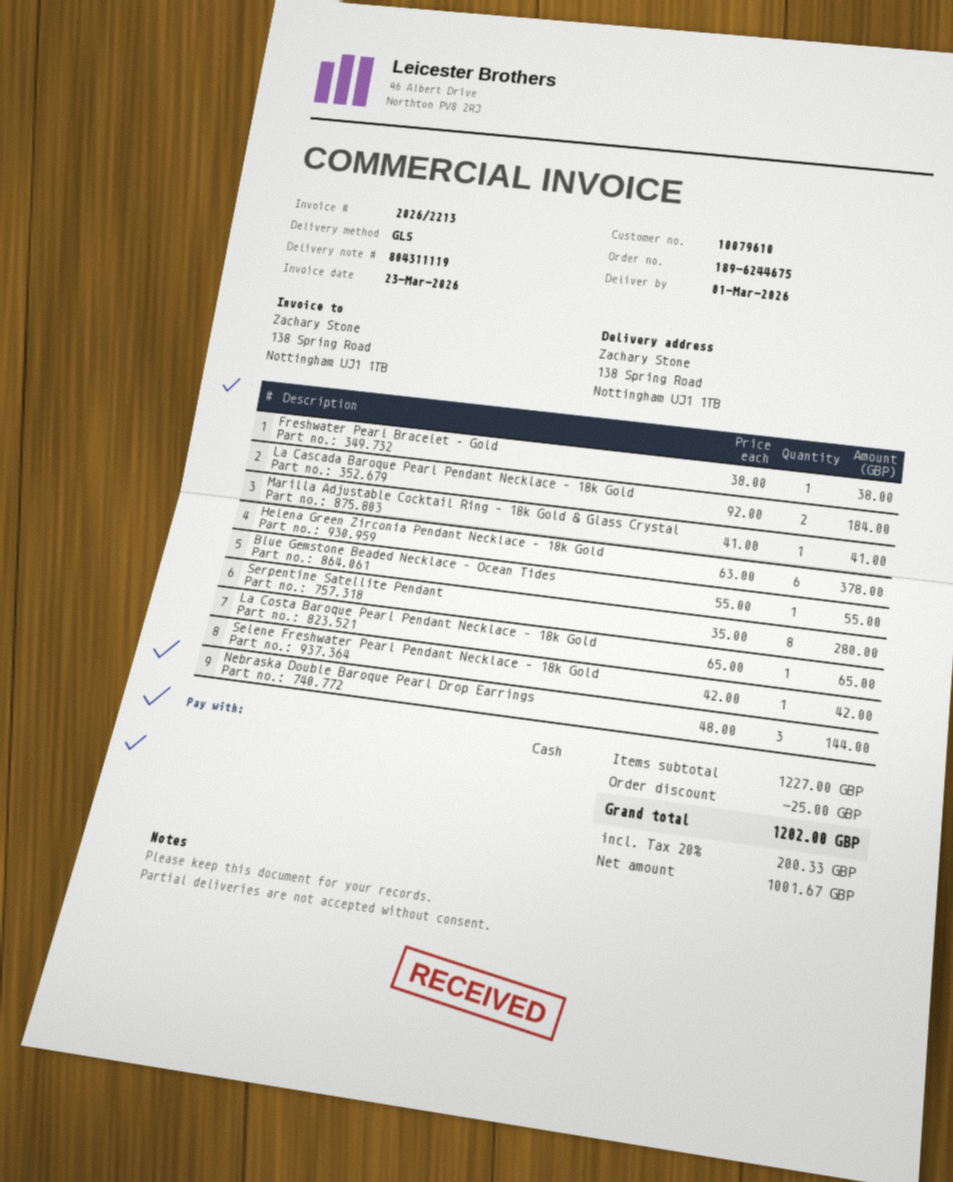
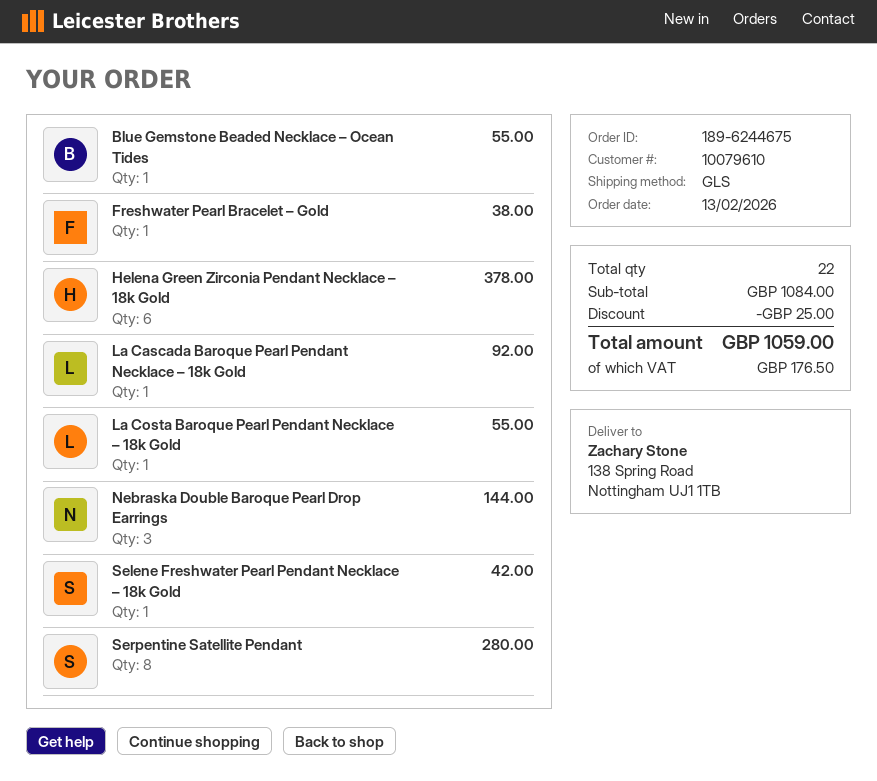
La Cascada Baroque Pearl Pendant Necklace – 18k Gold: 2 for 184.00 -> 1 for 92.00
Marilla Adjustable Cocktail Ring – 18k Gold & Glass Crystal: 1 for 41.00 -> none
La Costa Baroque Pearl Pendant Necklace – 18k Gold: 1 for 65.00 -> 1 for 55.00
subtotal: 1227.00 -> 1084.00
tax: 200.33 -> 176.50
total: 1202.00 -> 1059.00

